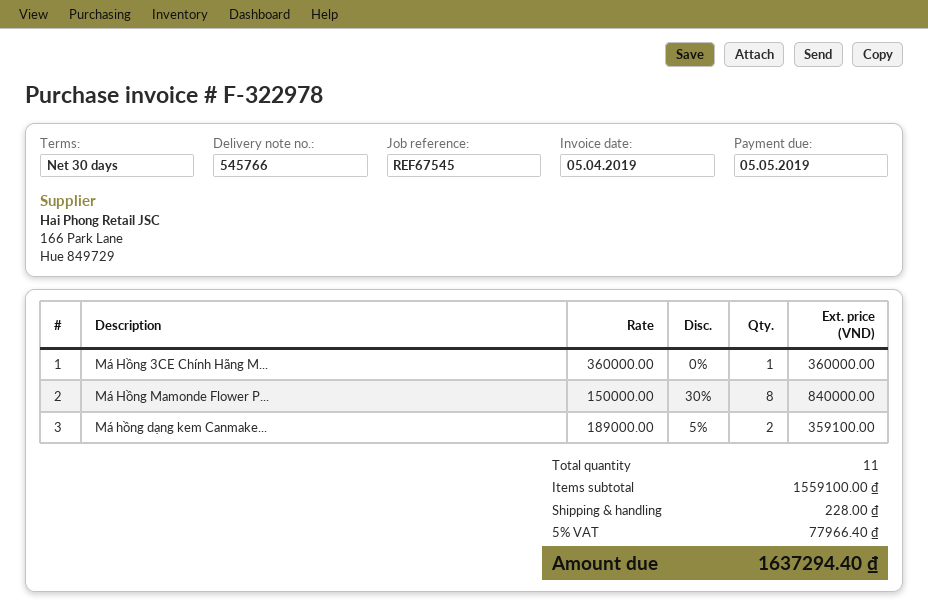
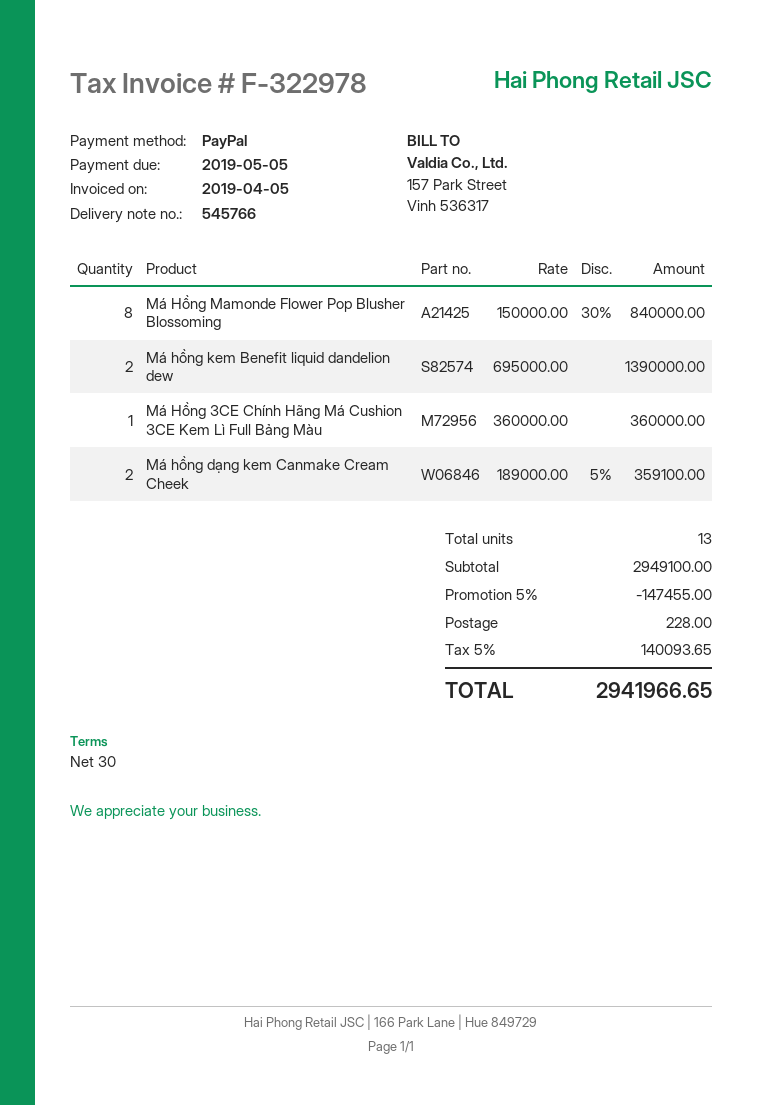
Má hồng kem Benefit liquid dandelion dew: none -> 2 x 695000.00 = 1390000.00
total quantity: 11 -> 13
subtotal: 1559100.00 -> 2949100.00
discount: none -> 5% = 147455.00
tax: 5% = 77966.40 -> 5% = 140093.65
total: 1637294.40 -> 2941966.65

